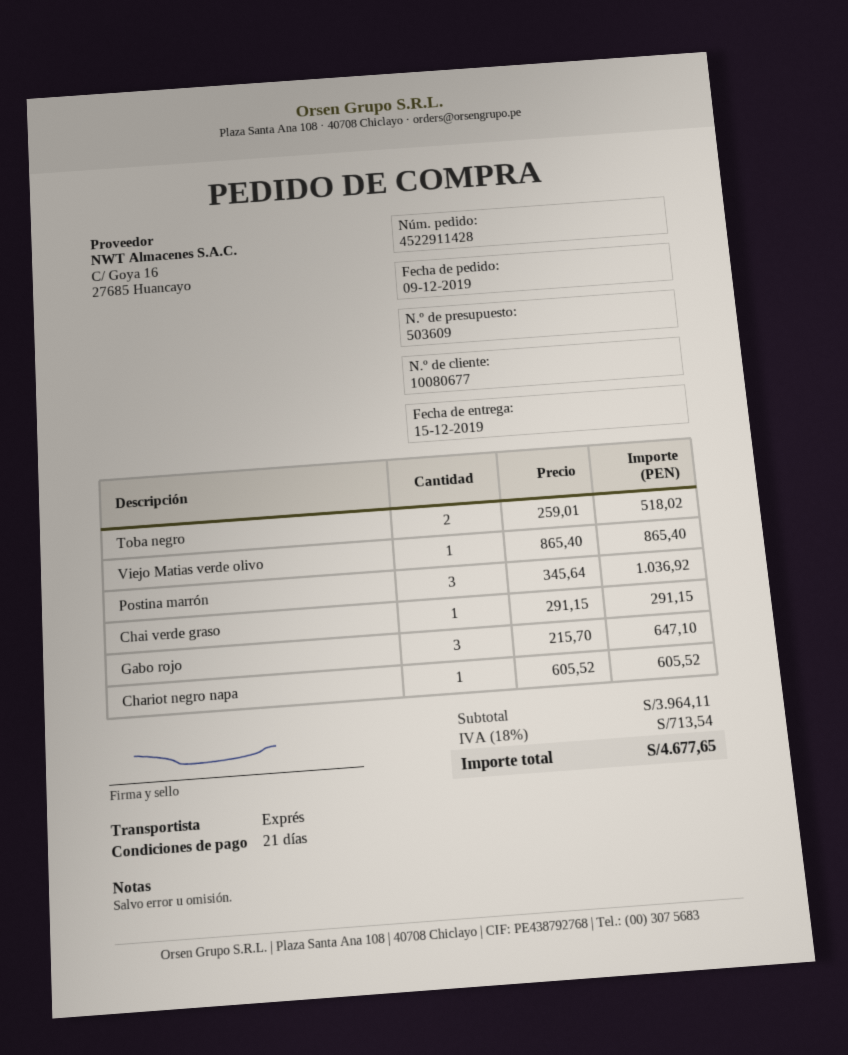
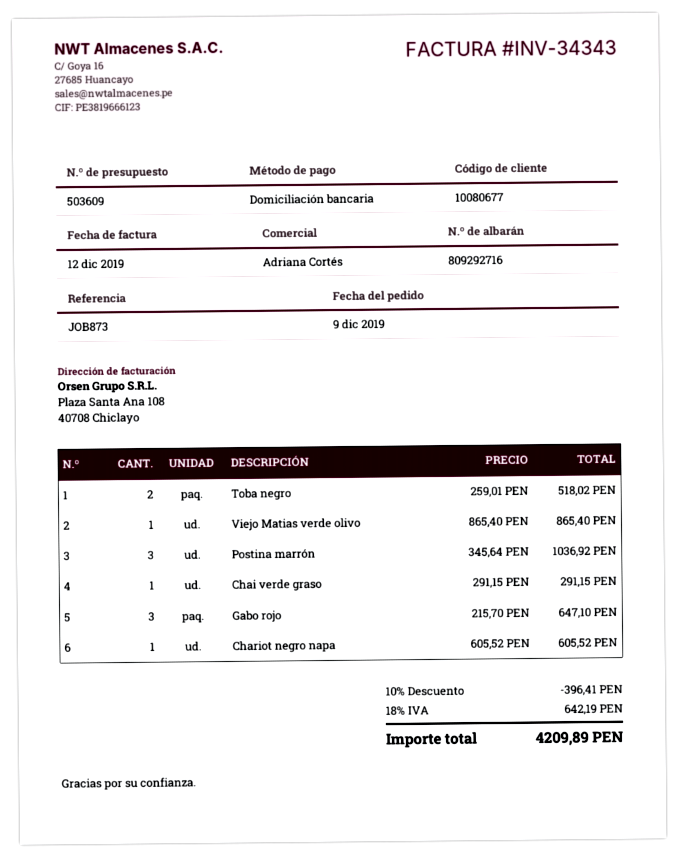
discount: none -> 10% = 396.41
tax: 18% = 713.54 -> 18% = 642.19
total: 4677.65 -> 4209.89

